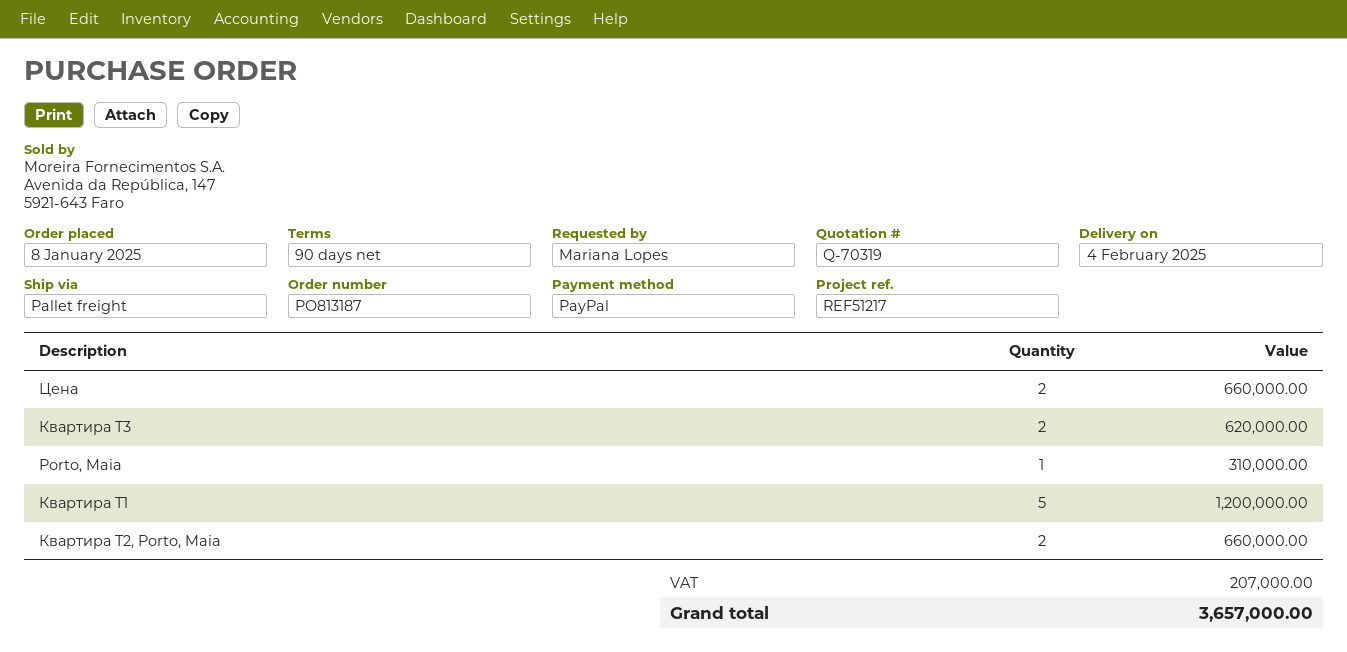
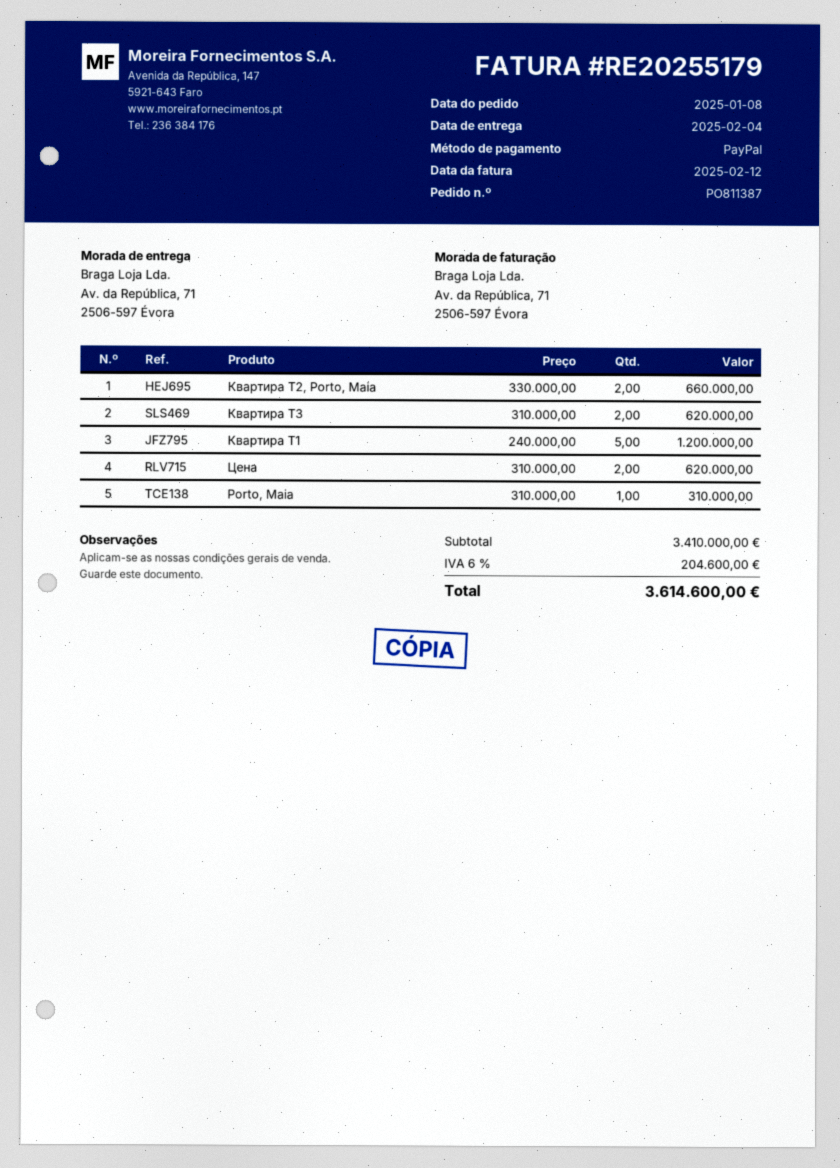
order number: PO813187 -> PO811387
Цена: 2 for 660000.00 -> 2 for 620000.00
tax: 207000.00 -> 204600.00
total: 3657000.00 -> 3614600.00

